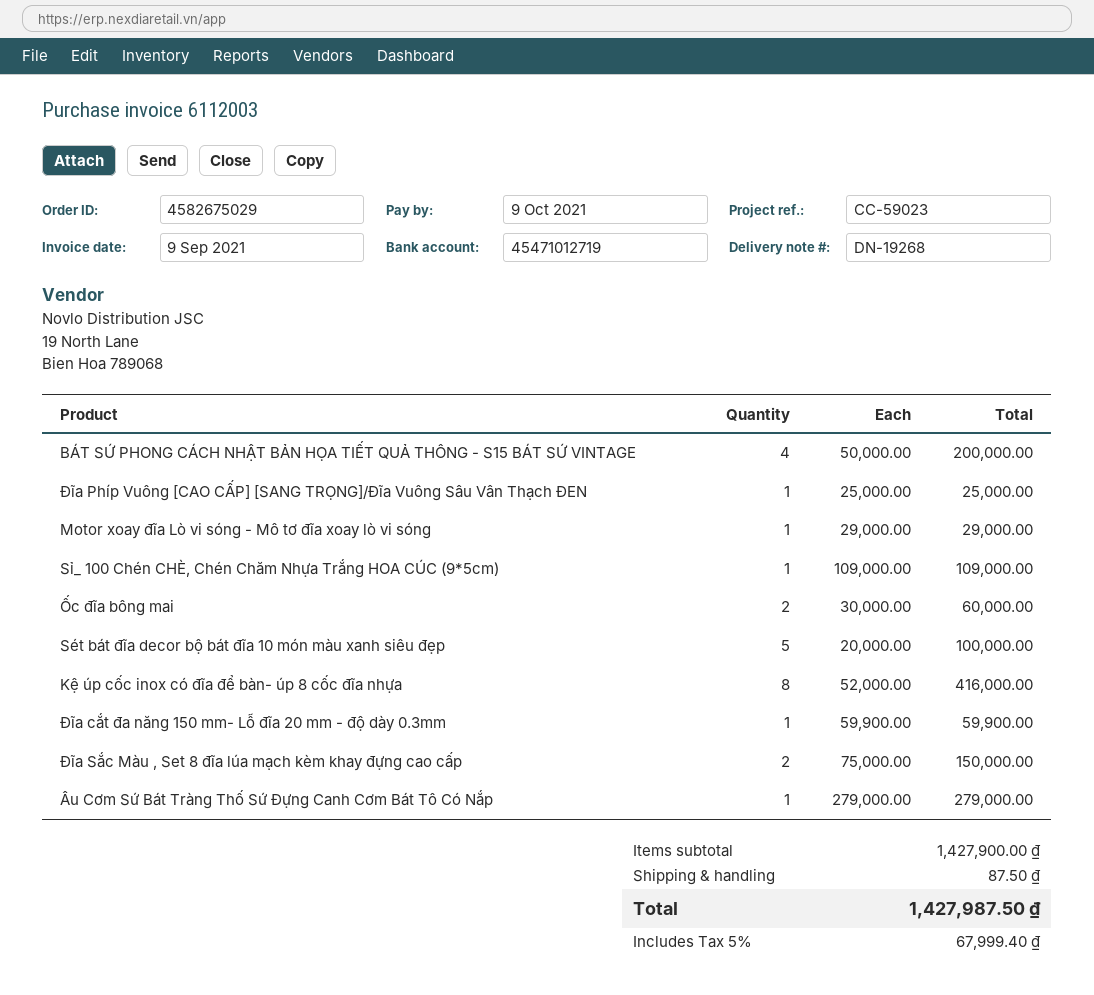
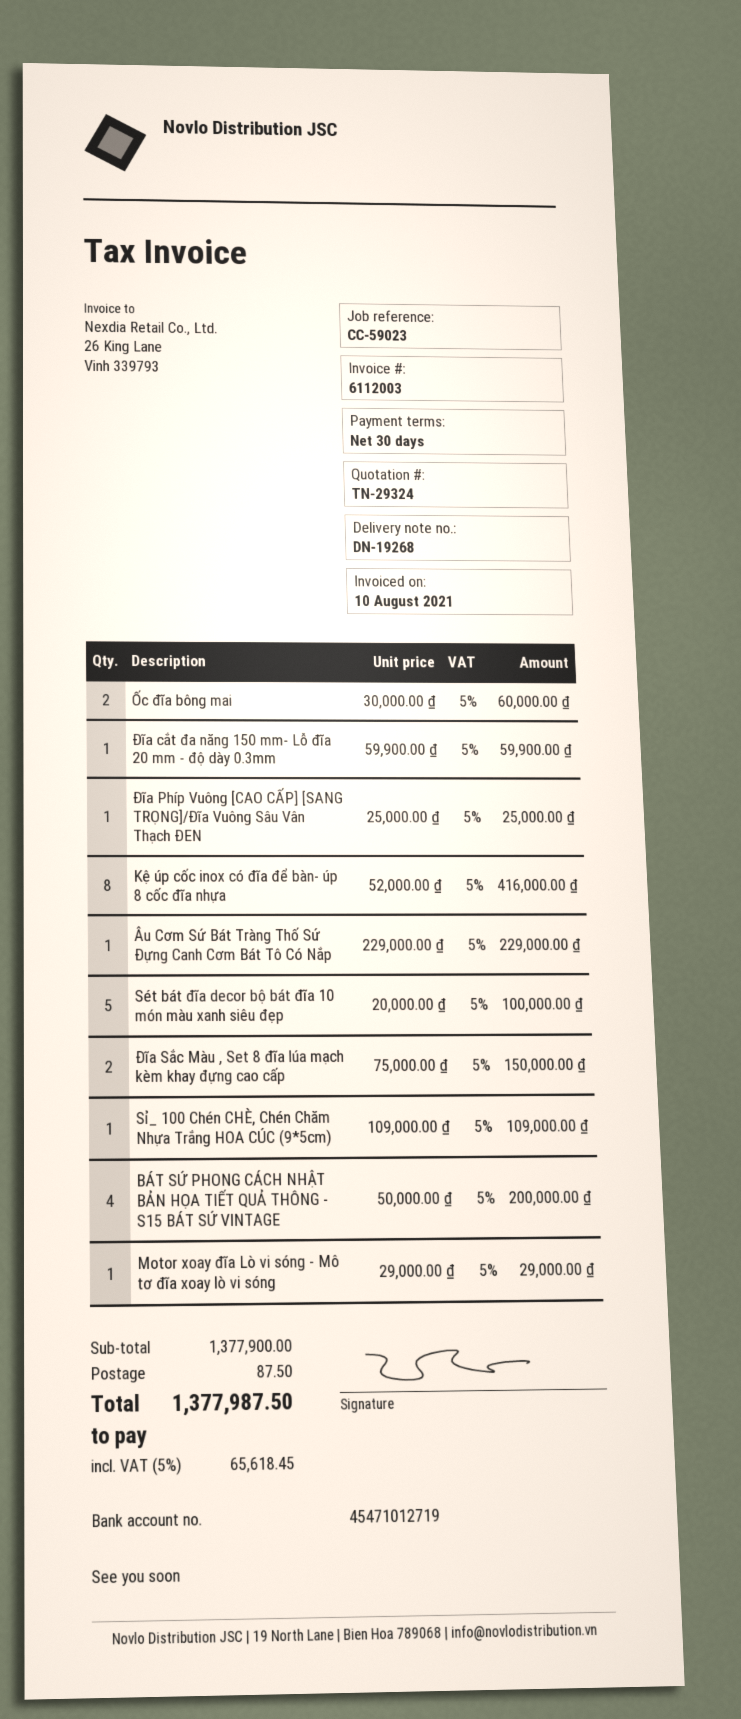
invoice date: 2021-09-09 -> 2021-08-10
Âu Cơm Sứ Bát Tràng Thố Sứ Đựng Canh Cơm Bát Tô Có Nắp: 1 x 279000.00 = 279000.00 -> 1 x 229000.00 = 229000.00
subtotal: 1427900.00 -> 1377900.00
tax: 5% = 67999.40 -> 5% = 65618.45
total: 1427987.50 -> 1377987.50

